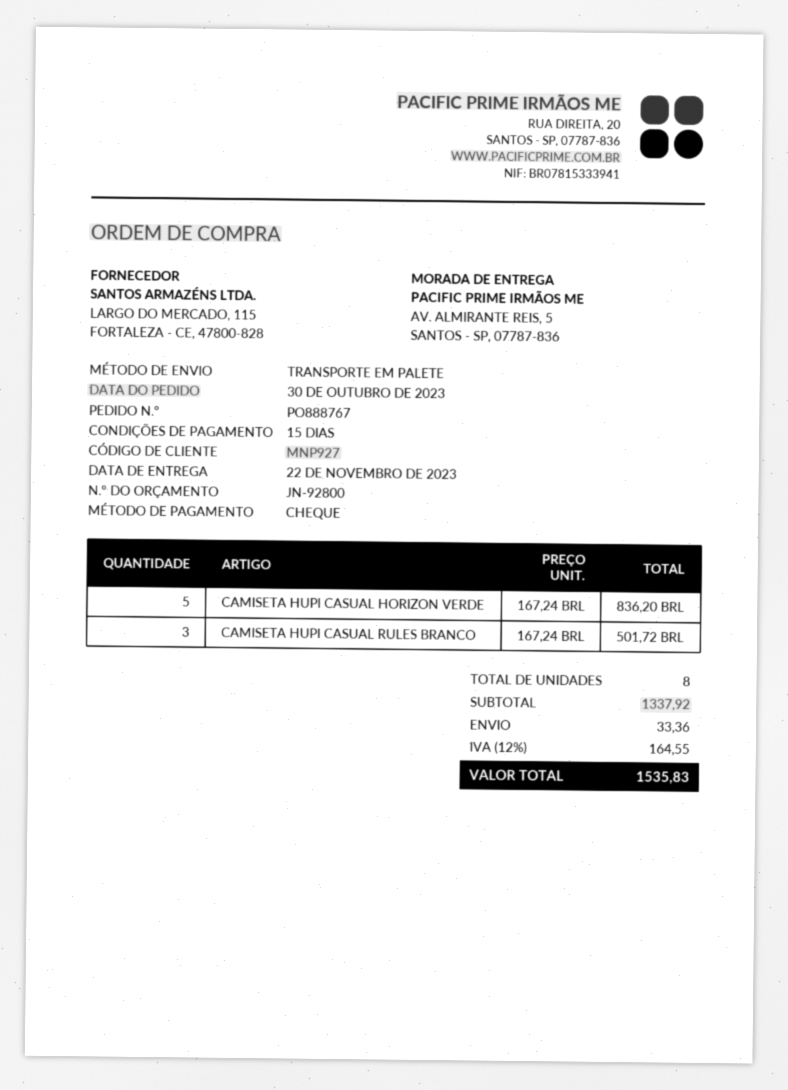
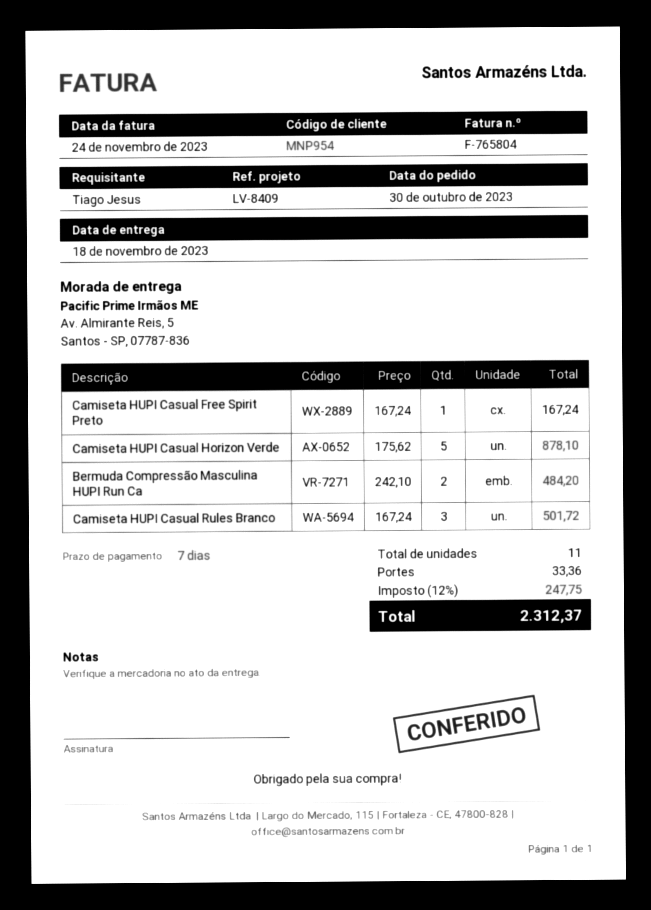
delivery date: 2023-11-22 -> 2023-11-18
payment terms: 15 days -> 7 days
customer number: MNP927 -> MNP954
CAMISETA HUPI CASUAL HORIZON VERDE: 5 x 167.24 = 836.20 -> 5 x 175.62 = 878.10
Camiseta HUPI Casual Free Spirit Preto: none -> 1 x 167.24 = 167.24
Bermuda Compressão Masculina HUPI Run Ca: none -> 2 x 242.10 = 484.20
total quantity: 8 -> 11
tax: 12% = 164.55 -> 12% = 247.75
total: 1535.83 -> 2312.37

